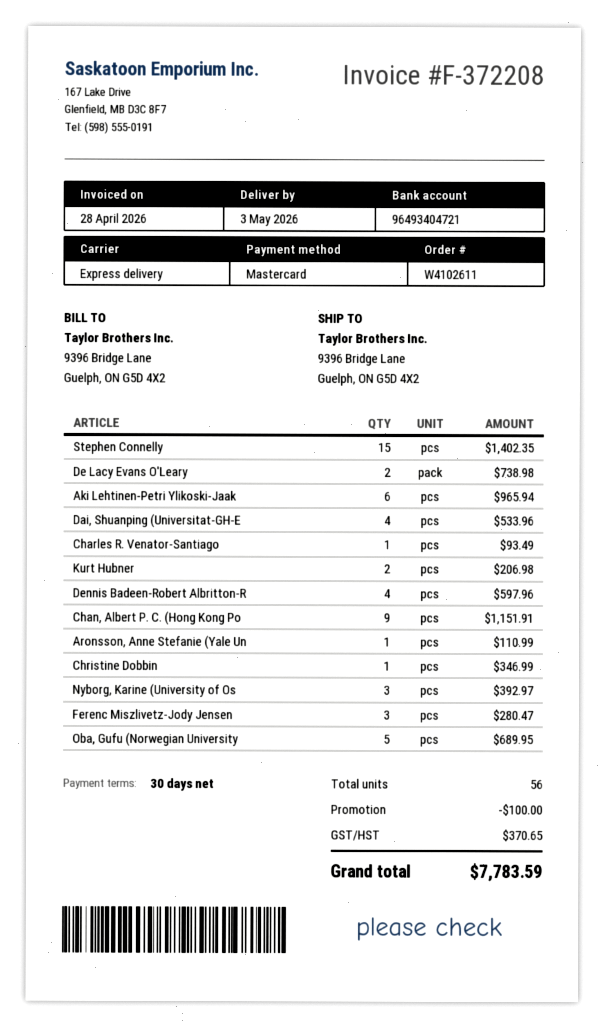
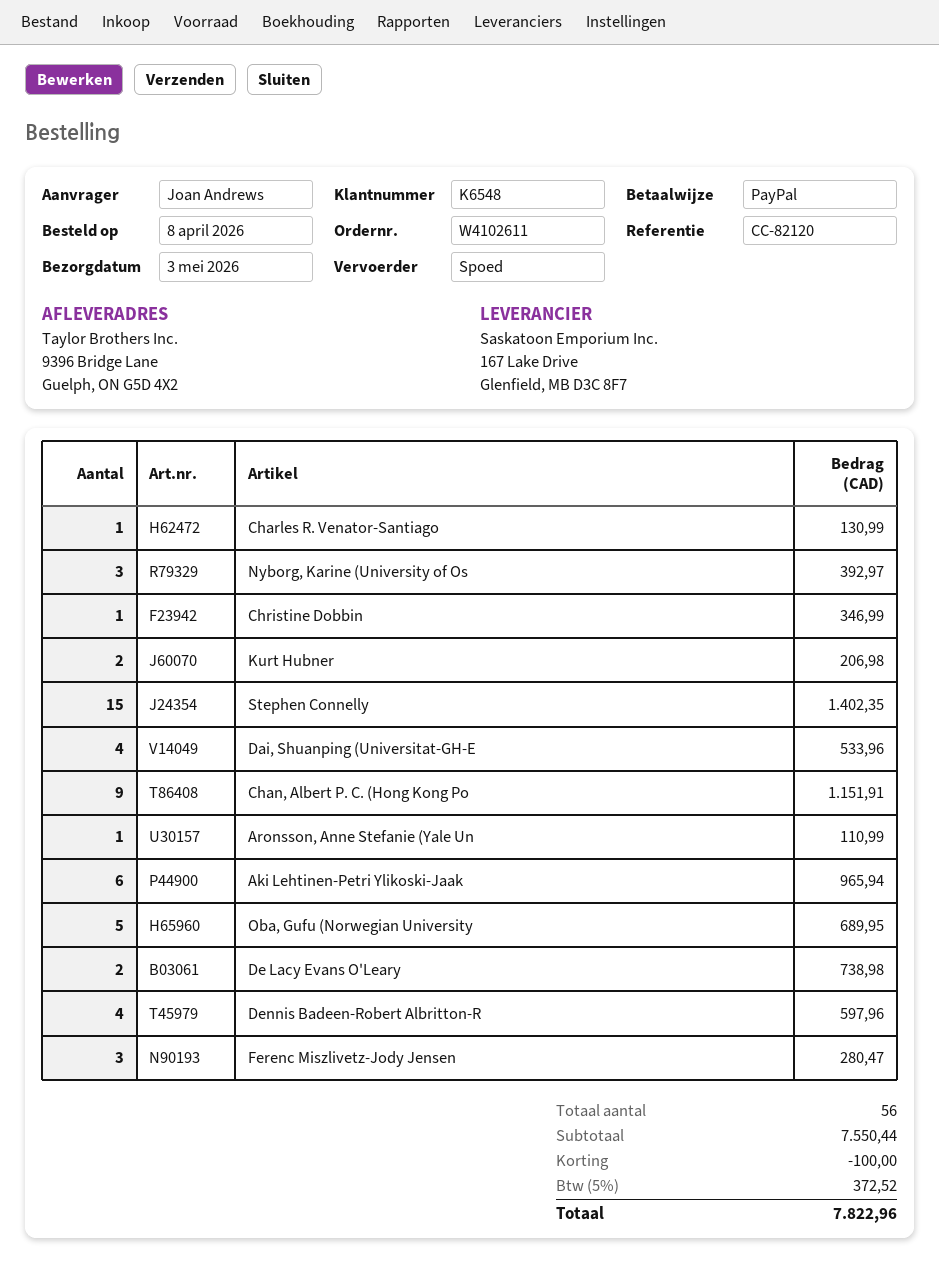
payment method: Mastercard -> PayPal
Charles R. Venator-Santiago: 1 for 93.49 -> 1 for 130.99
tax: 370.65 -> 372.52
total: 7783.59 -> 7822.96

